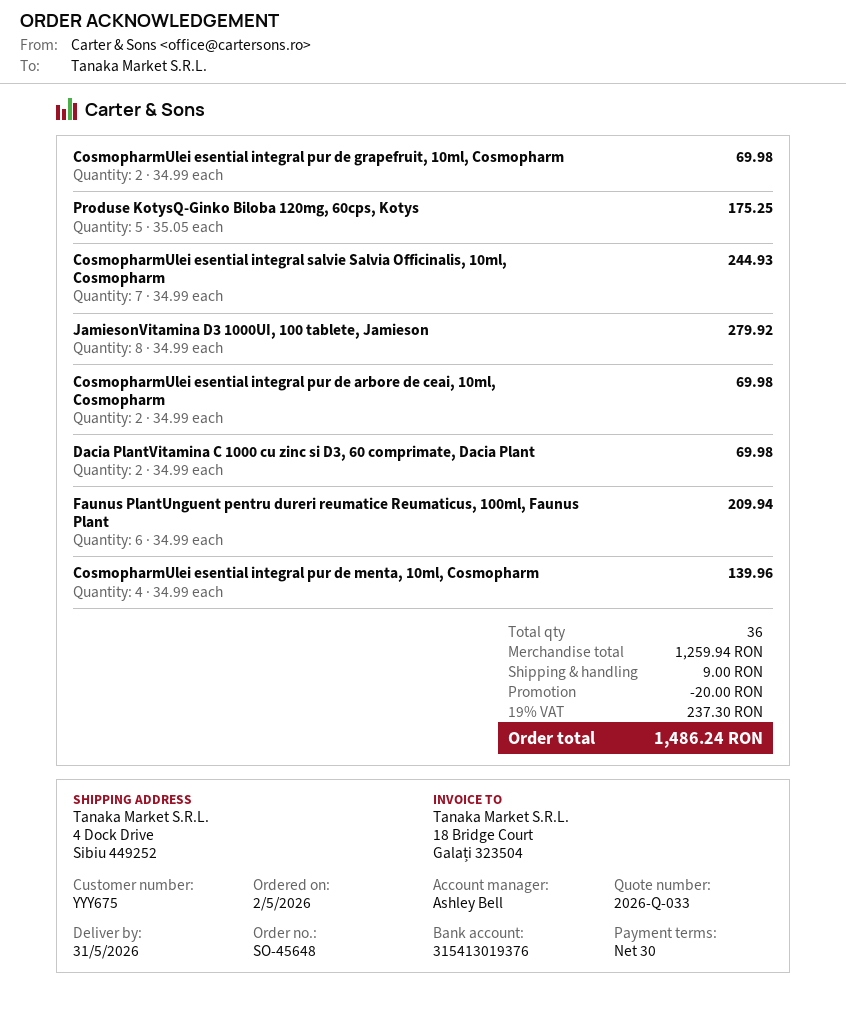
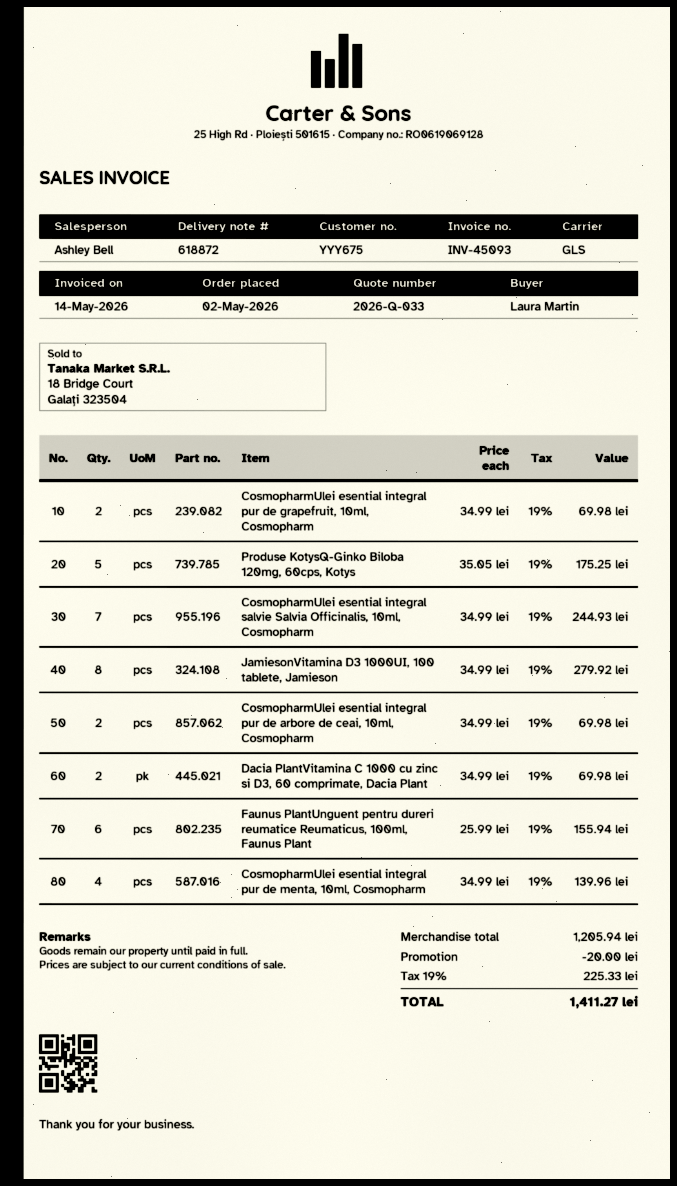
Faunus PlantUnguent pentru dureri reumatice Reumaticus, 100ml, Faunus Plant: 6 x 34.99 = 209.94 -> 6 x 25.99 = 155.94
subtotal: 1259.94 -> 1205.94
shipping: 9.00 -> none
tax: 19% = 237.30 -> 19% = 225.33
total: 1486.24 -> 1411.27

